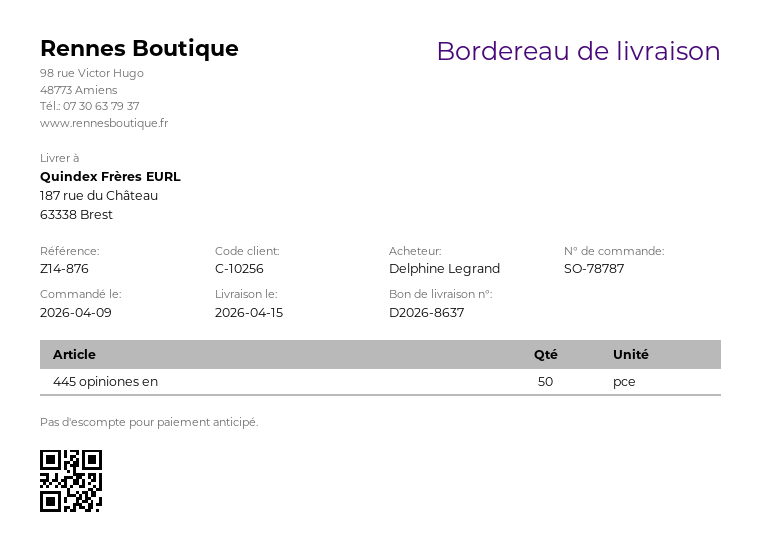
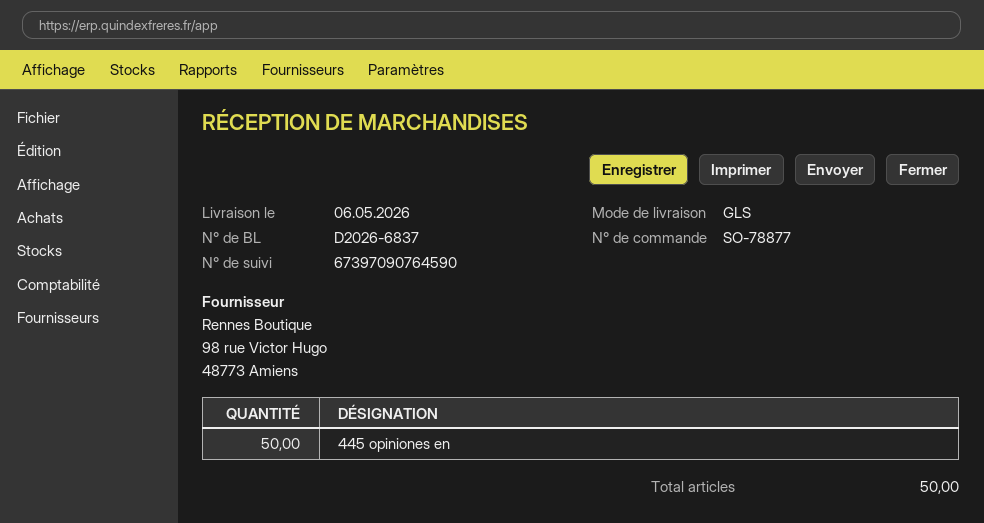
order number: SO-78787 -> SO-78877
delivery note number: D2026-8637 -> D2026-6837
delivery date: 2026-04-15 -> 2026-05-06

